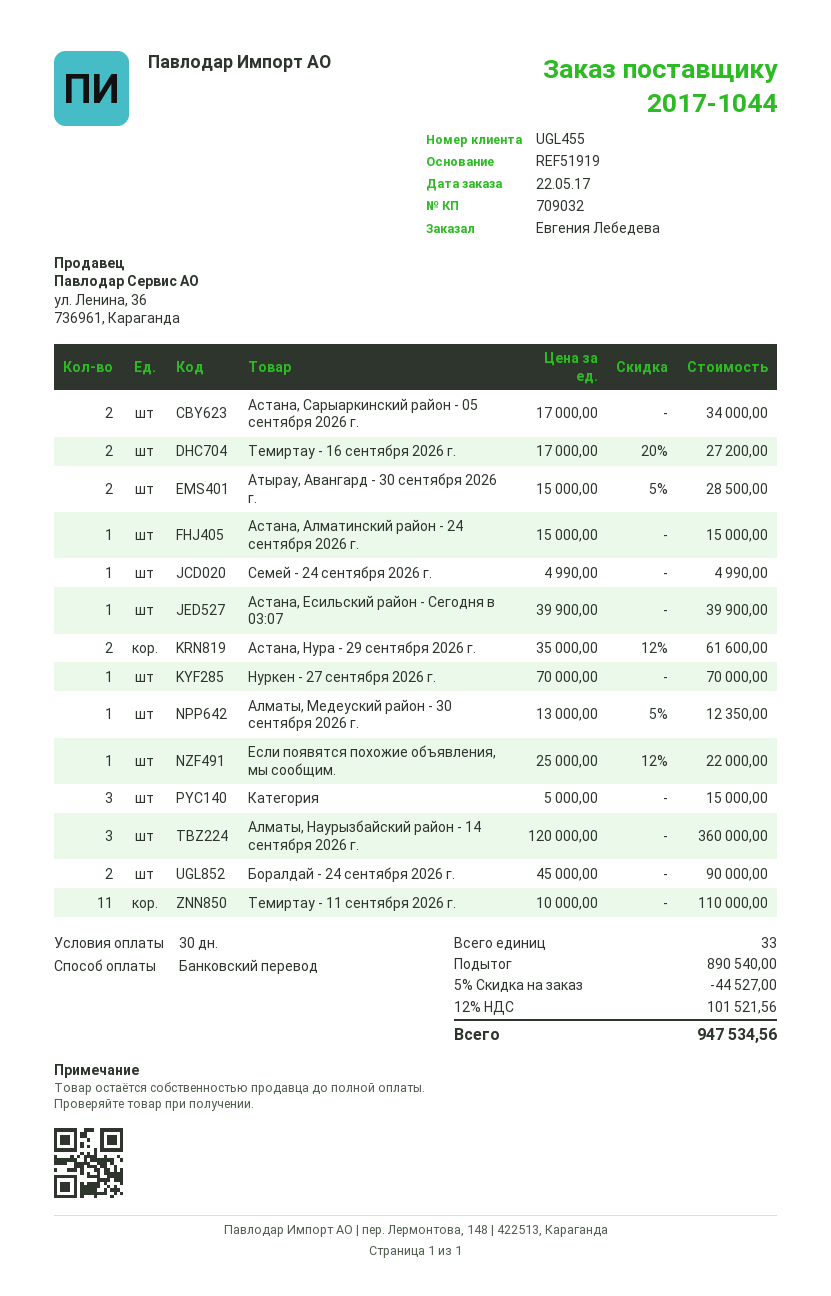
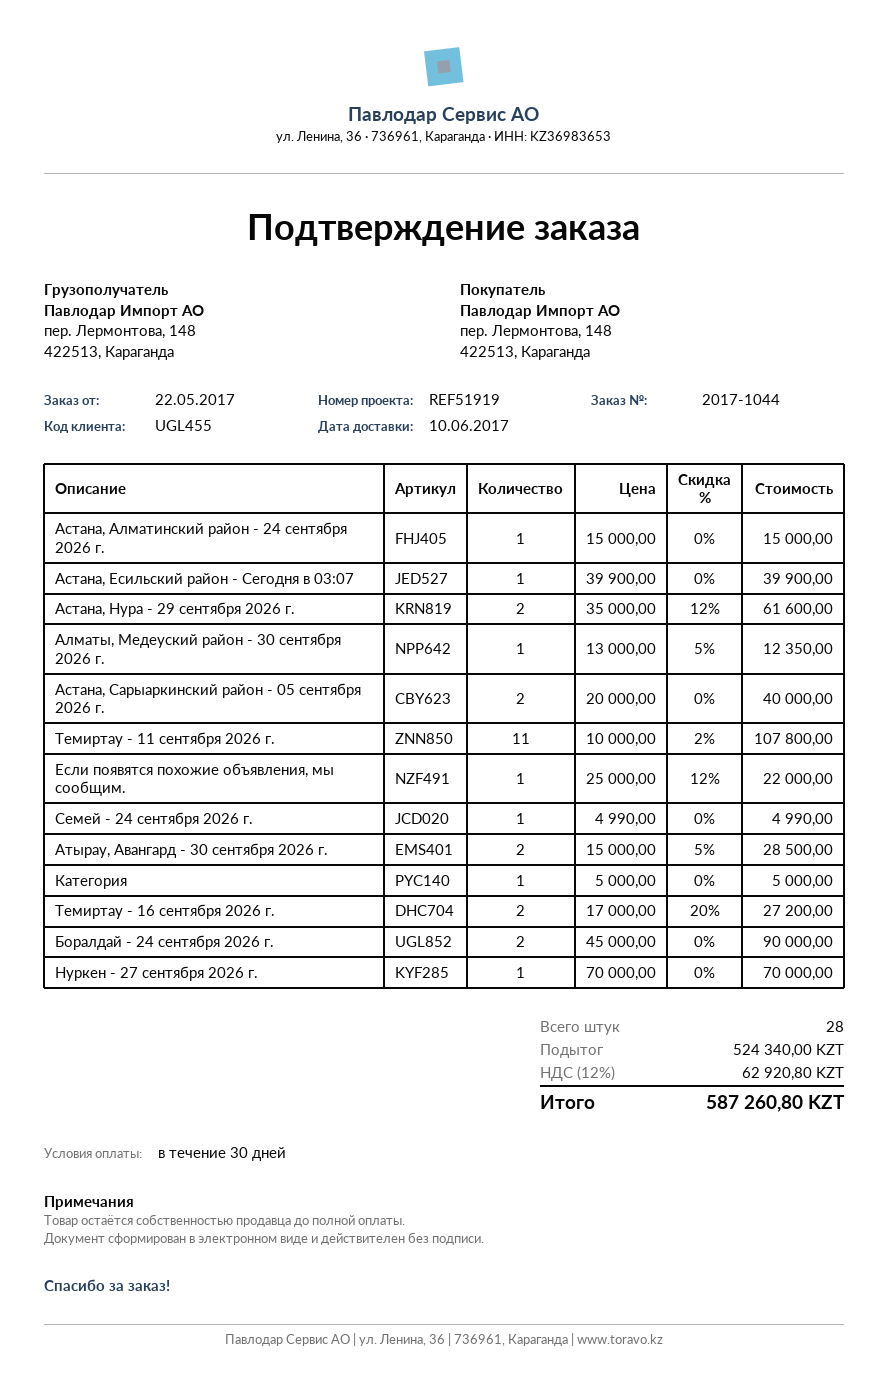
Астана, Сарыаркинский район - 05 сентября 2026 г.: 2 x 17000.00 = 34000.00 -> 2 x 20000.00 = 40000.00
Категория: 3 x 5000.00 = 15000.00 -> 1 x 5000.00 = 5000.00
Алматы, Наурызбайский район - 14 сентября 2026 г.: 3 x 120000.00 = 360000.00 -> none
Темиртау - 11 сентября 2026 г.: 11 x 10000.00 = 110000.00 -> 11 x 10000.00 - 2% = 107800.00
total quantity: 33 -> 28
subtotal: 890540.00 -> 524340.00
discount: 5% = 44527.00 -> none
tax: 12% = 101521.56 -> 12% = 62920.80
total: 947534.56 -> 587260.80

